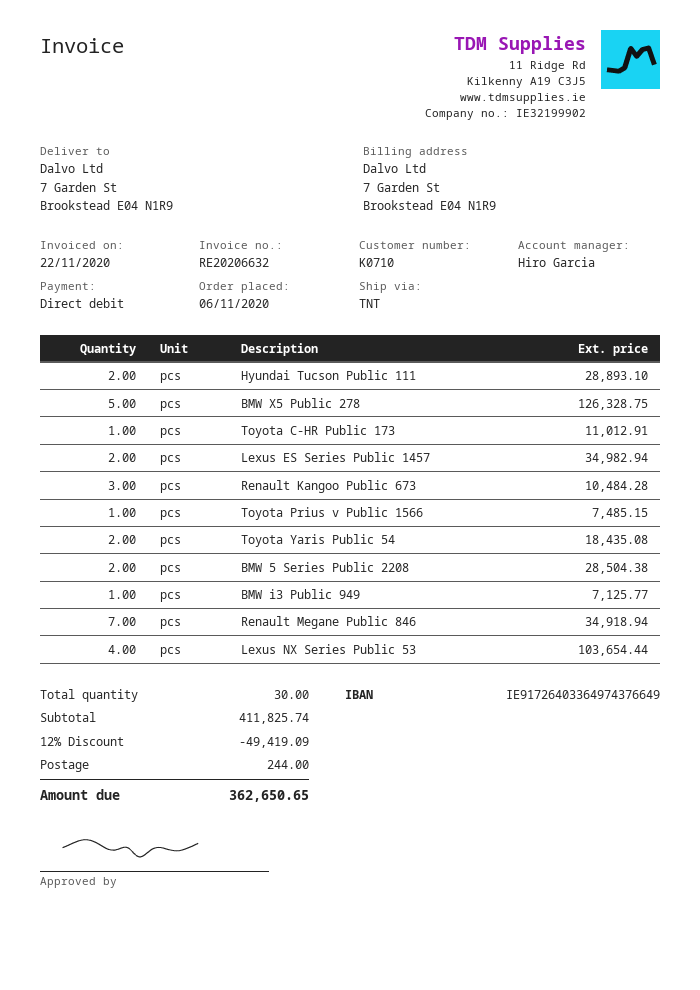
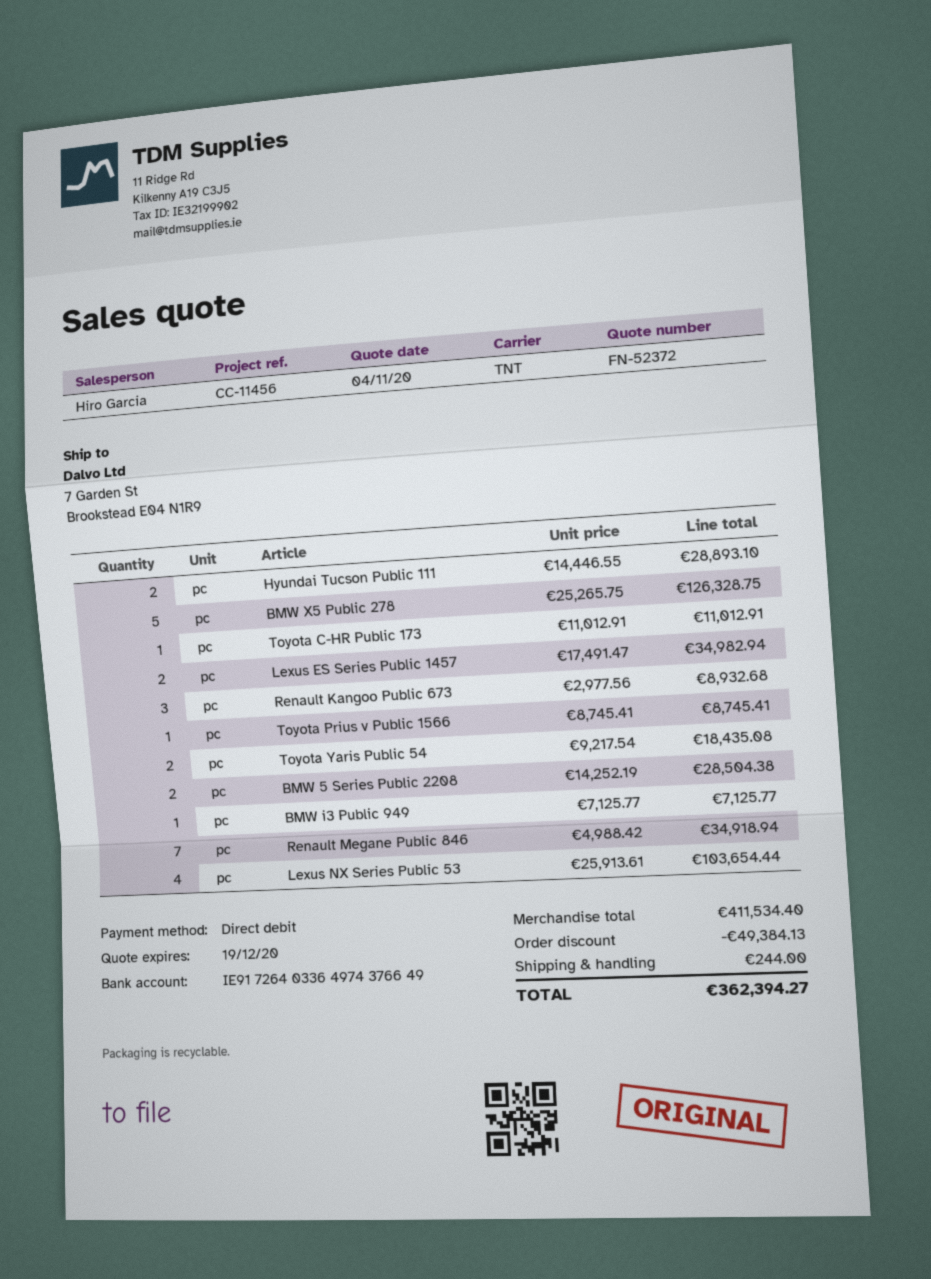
Renault Kangoo Public 673: 3 for 10484.28 -> 3 for 8932.68
Toyota Prius v Public 1566: 1 for 7485.15 -> 1 for 8745.41
subtotal: 411825.74 -> 411534.40
discount: 49419.09 -> 49384.13
total: 362650.65 -> 362394.27

